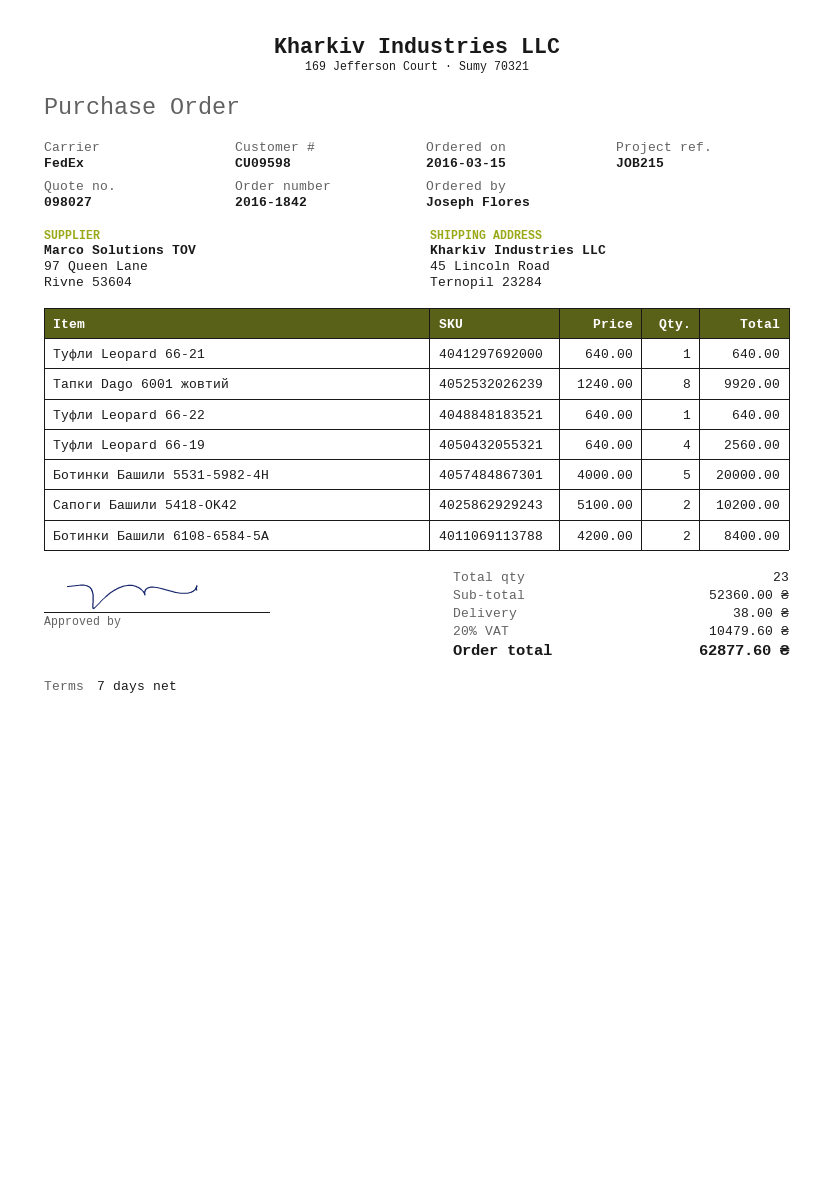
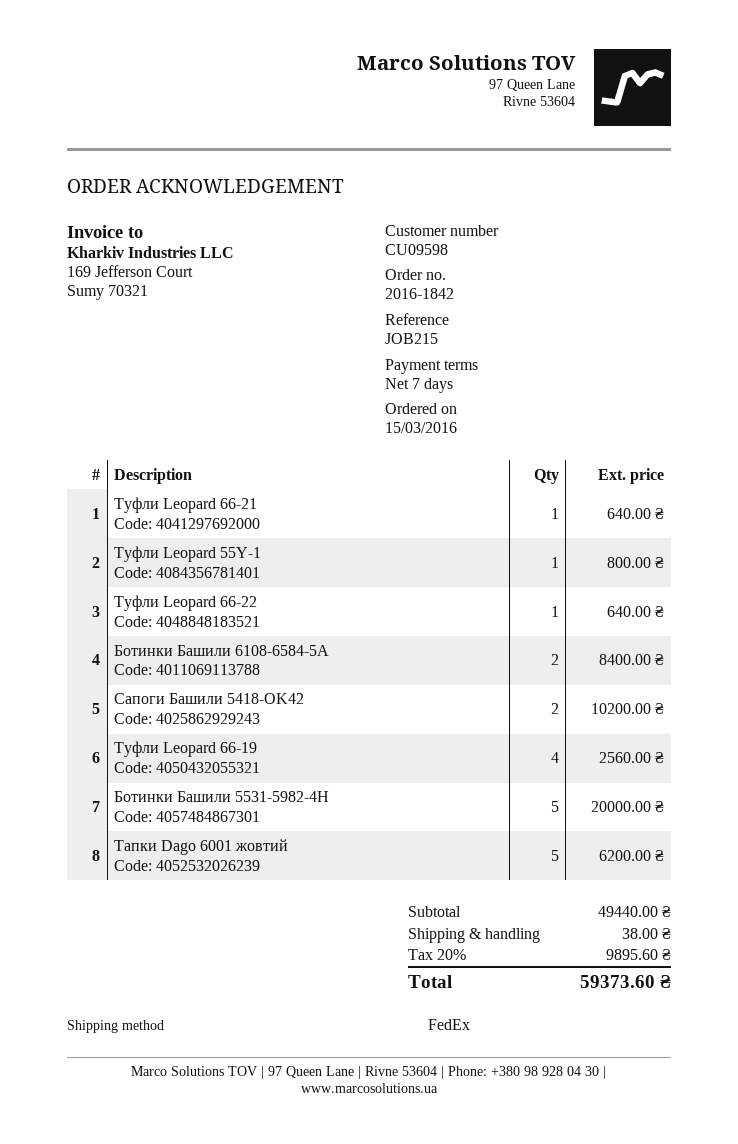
Тапки Dago 6001 жовтий: 8 for 9920.00 -> 5 for 6200.00
Туфли Leopard 55Y-1: none -> 1 for 800.00
subtotal: 52360.00 -> 49440.00
tax: 20% = 10479.60 -> 20% = 9895.60
total: 62877.60 -> 59373.60

